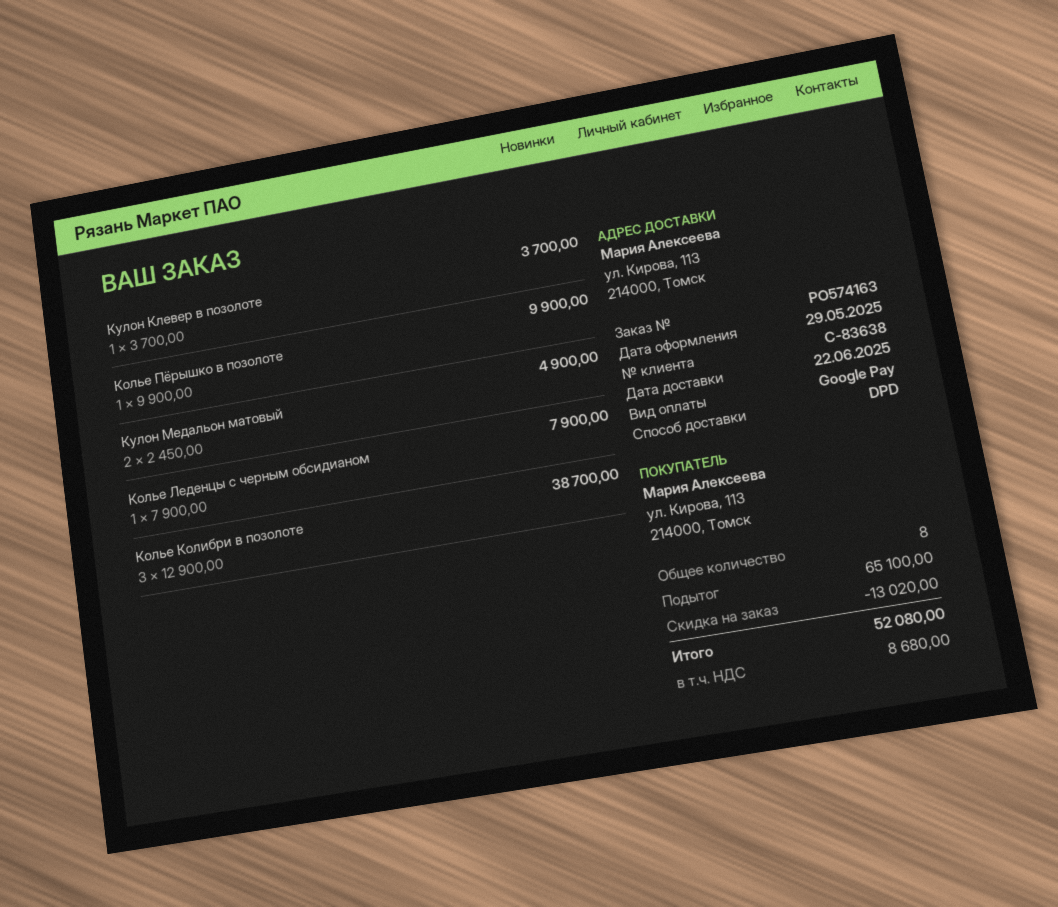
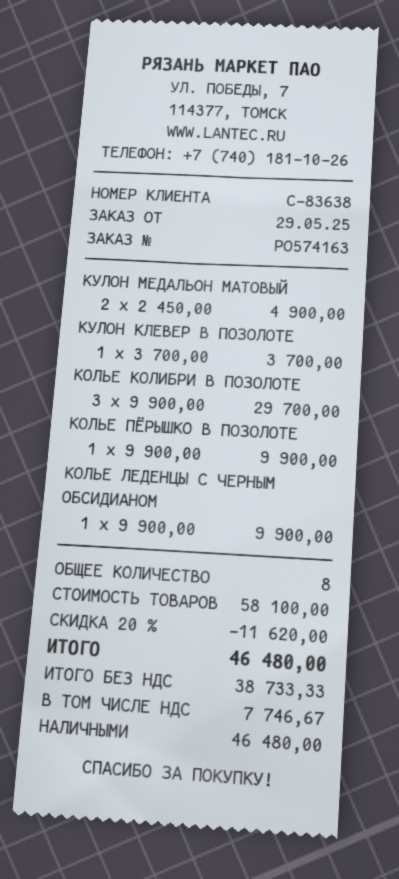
payment method: Google Pay -> cash
Колье Леденцы с черным обсидианом: 1 x 7900.00 = 7900.00 -> 1 x 9900.00 = 9900.00
Колье Колибри в позолоте: 3 x 12900.00 = 38700.00 -> 3 x 9900.00 = 29700.00
subtotal: 65100.00 -> 58100.00
discount: 13020.00 -> 11620.00
tax: 8680.00 -> 7746.67
total: 52080.00 -> 46480.00

